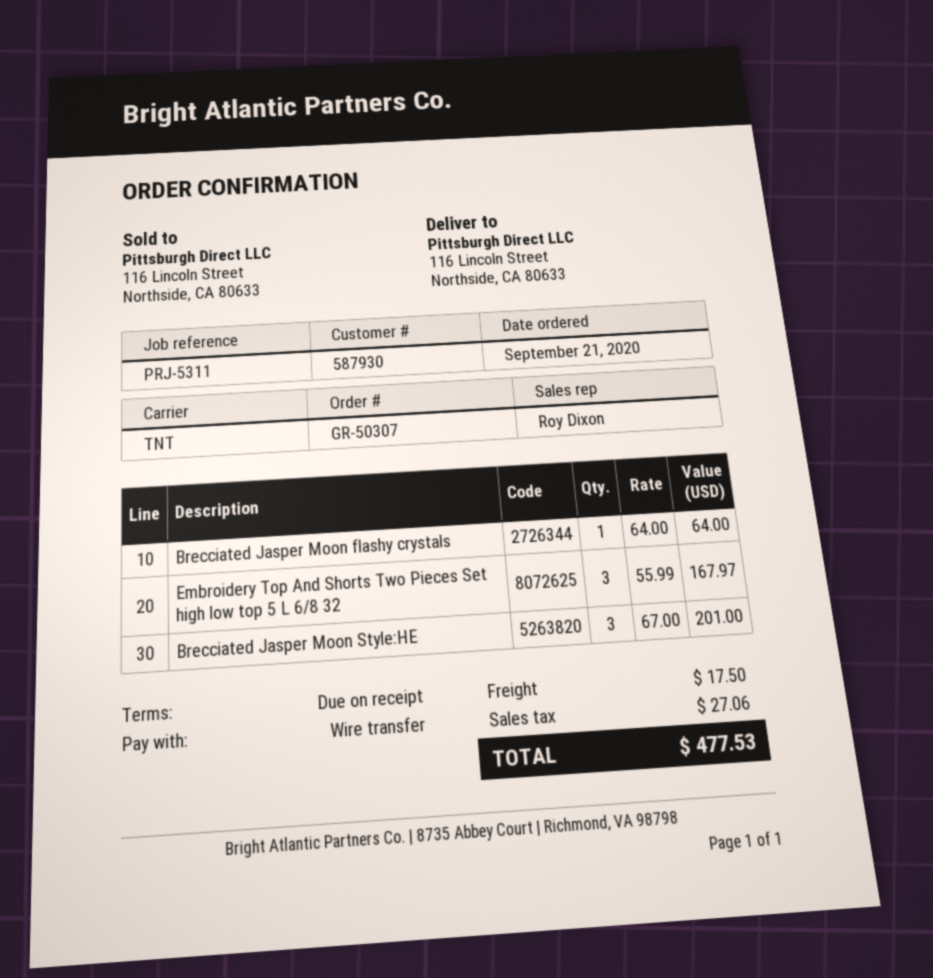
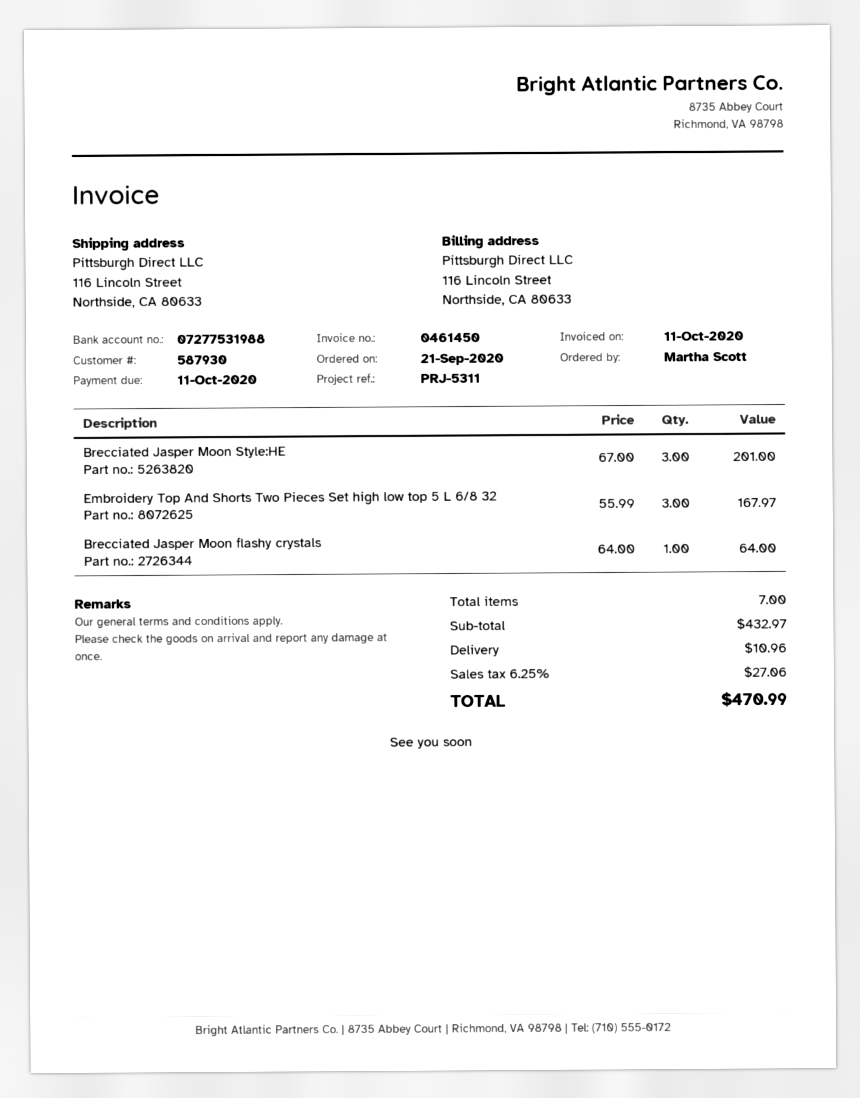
shipping: 17.50 -> 10.96
total: 477.53 -> 470.99

